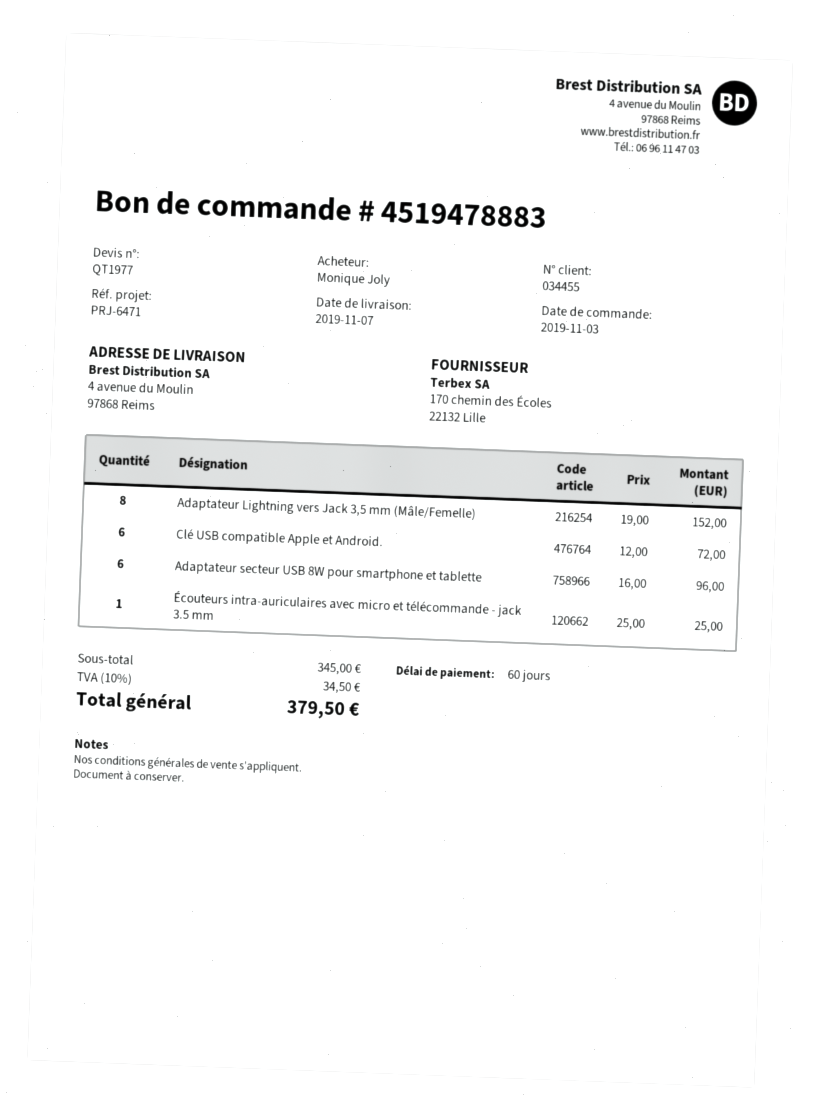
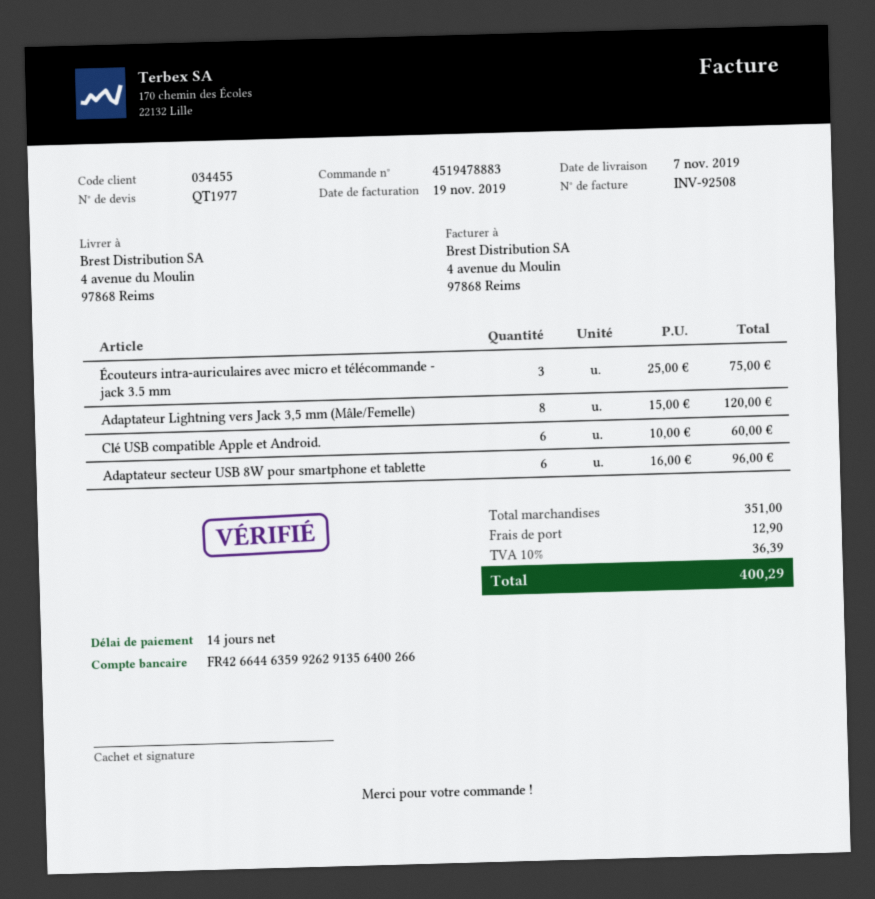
payment terms: 60 days -> 14 days
Adaptateur Lightning vers Jack 3,5 mm (Mâle/Femelle): 8 x 19.00 = 152.00 -> 8 x 15.00 = 120.00
Clé USB compatible Apple et Android.: 6 x 12.00 = 72.00 -> 6 x 10.00 = 60.00
Écouteurs intra-auriculaires avec micro et télécommande - jack 3.5 mm: 1 x 25.00 = 25.00 -> 3 x 25.00 = 75.00
subtotal: 345.00 -> 351.00
shipping: none -> 12.90
tax: 10% = 34.50 -> 10% = 36.39
total: 379.50 -> 400.29

